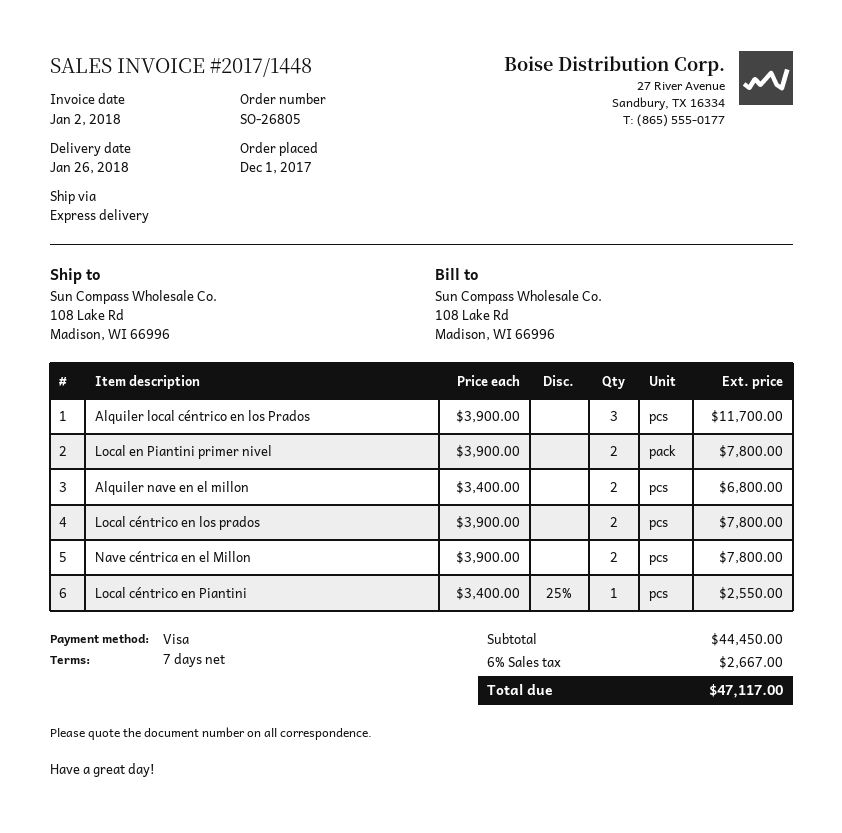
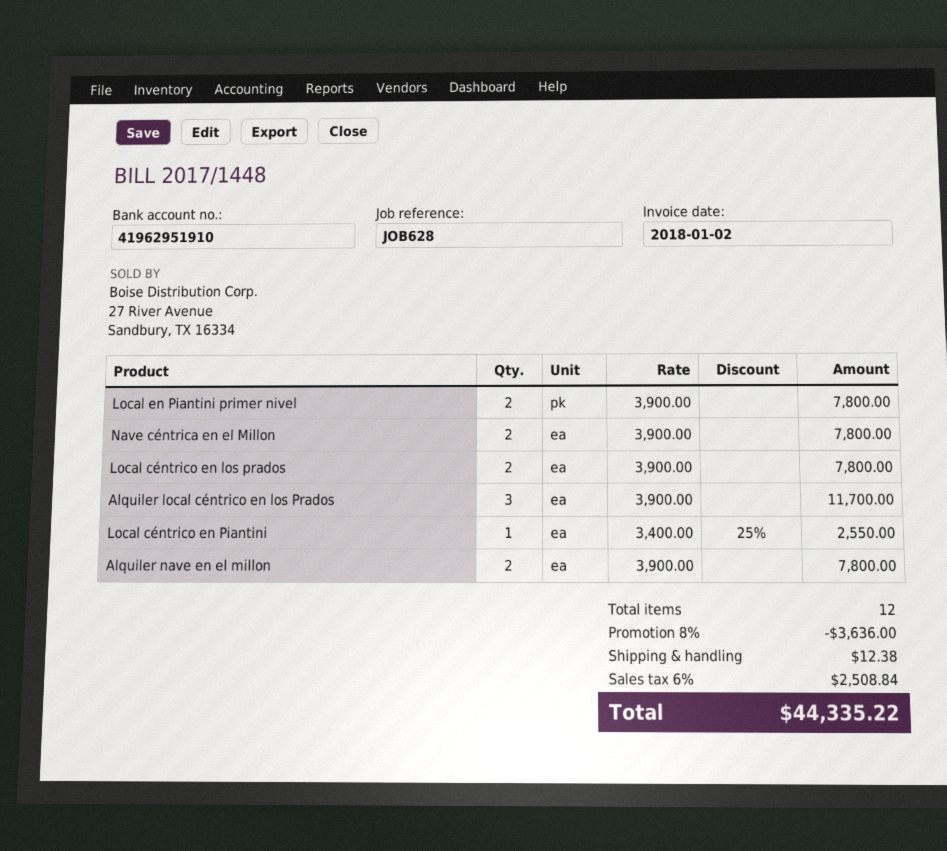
Alquiler nave en el millon: 2 x 3400.00 = 6800.00 -> 2 x 3900.00 = 7800.00
discount: none -> 8% = 3636.00
shipping: none -> 12.38
tax: 6% = 2667.00 -> 6% = 2508.84
total: 47117.00 -> 44335.22

